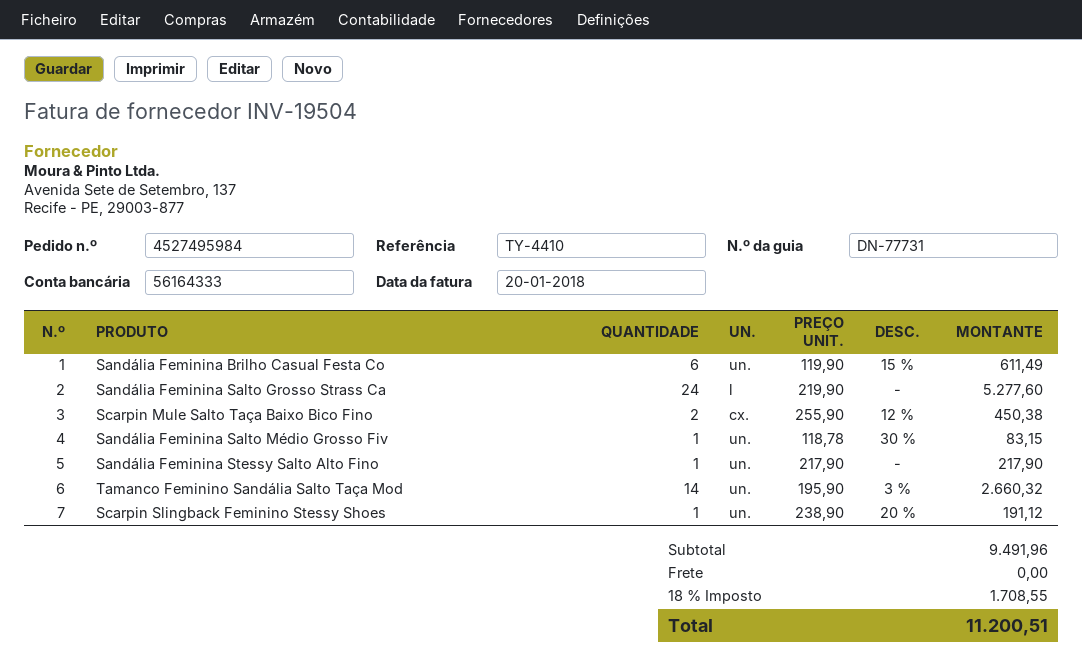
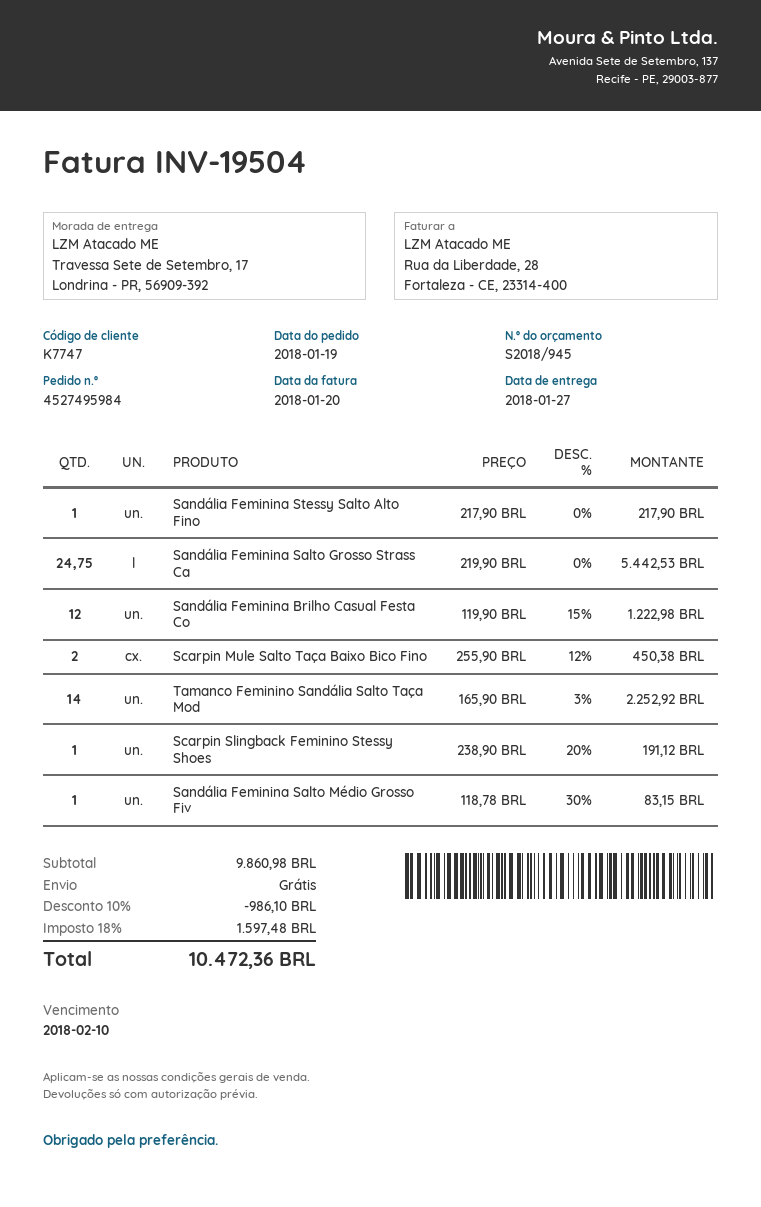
Sandália Feminina Brilho Casual Festa Co: 6 x 119.90 - 15% = 611.49 -> 12 x 119.90 - 15% = 1222.98
Sandália Feminina Salto Grosso Strass Ca: 24 x 219.90 = 5277.60 -> 24.75 x 219.90 = 5442.53
Tamanco Feminino Sandália Salto Taça Mod: 14 x 195.90 - 3% = 2660.32 -> 14 x 165.90 - 3% = 2252.92
subtotal: 9491.96 -> 9860.98
discount: none -> 10% = 986.10
tax: 18% = 1708.55 -> 18% = 1597.48
total: 11200.51 -> 10472.36

